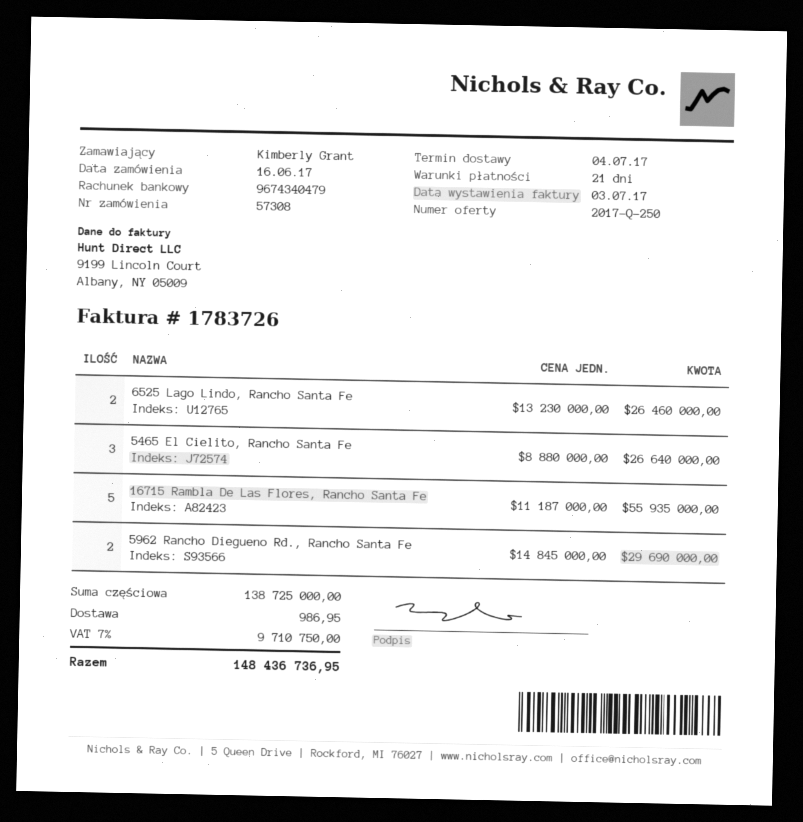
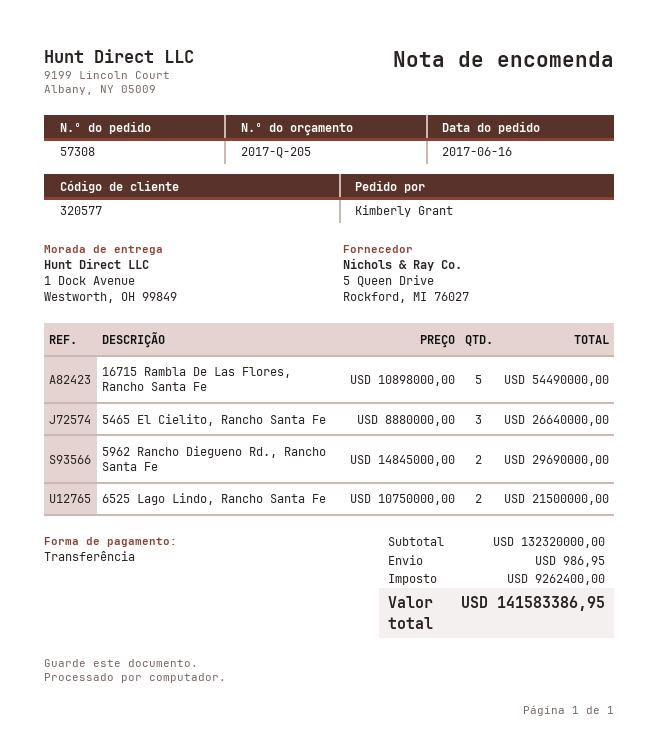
quote number: 2017-Q-250 -> 2017-Q-205
6525 Lago Lindo, Rancho Santa Fe: 2 x 13230000.00 = 26460000.00 -> 2 x 10750000.00 = 21500000.00
16715 Rambla De Las Flores, Rancho Santa Fe: 5 x 11187000.00 = 55935000.00 -> 5 x 10898000.00 = 54490000.00
subtotal: 138725000.00 -> 132320000.00
tax: 9710750.00 -> 9262400.00
total: 148436736.95 -> 141583386.95

